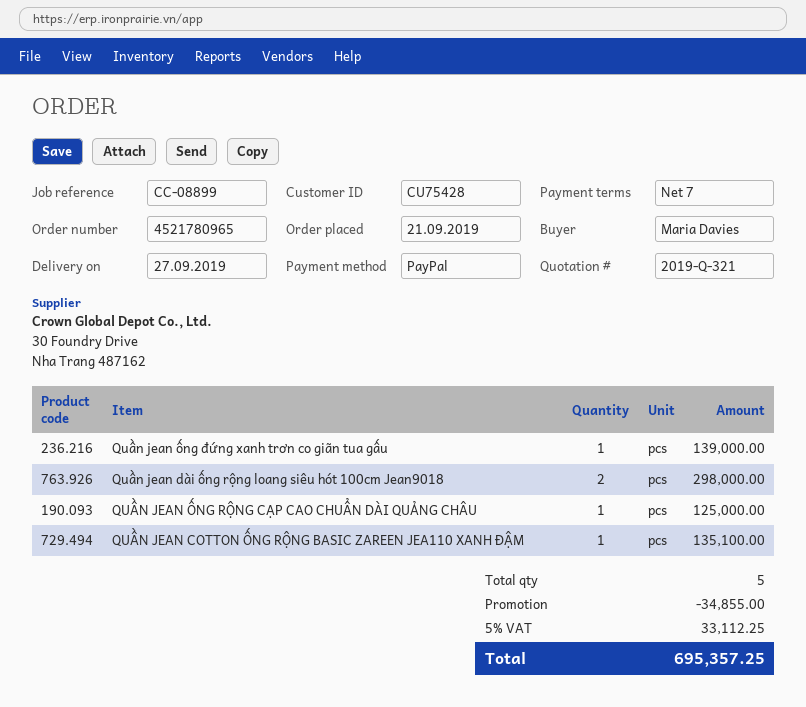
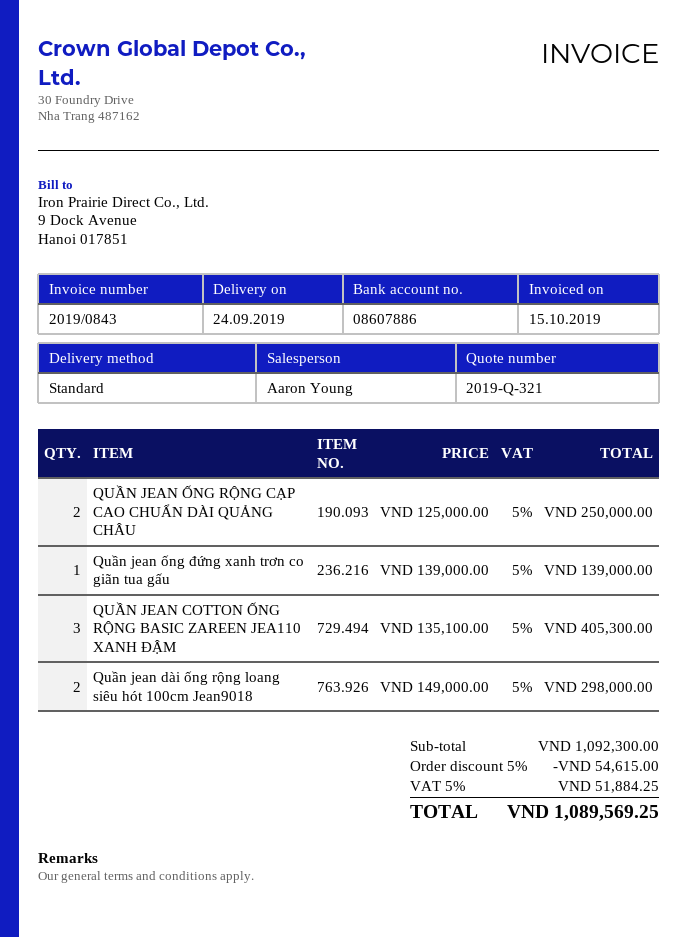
delivery date: 2019-09-27 -> 2019-09-24
QUẦN JEAN ỐNG RỘNG CẠP CAO CHUẨN DÀI QUẢNG CHÂU: 1 for 125000.00 -> 2 for 250000.00
QUẦN JEAN COTTON ỐNG RỘNG BASIC ZAREEN JEA110 XANH ĐẬM: 1 for 135100.00 -> 3 for 405300.00
discount: 34855.00 -> 54615.00
tax: 5% = 33112.25 -> 5% = 51884.25
total: 695357.25 -> 1089569.25

